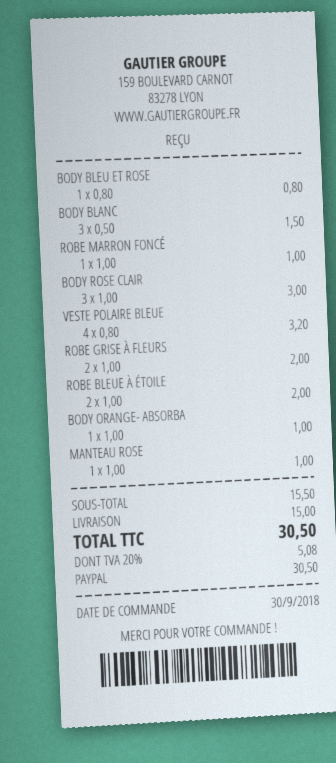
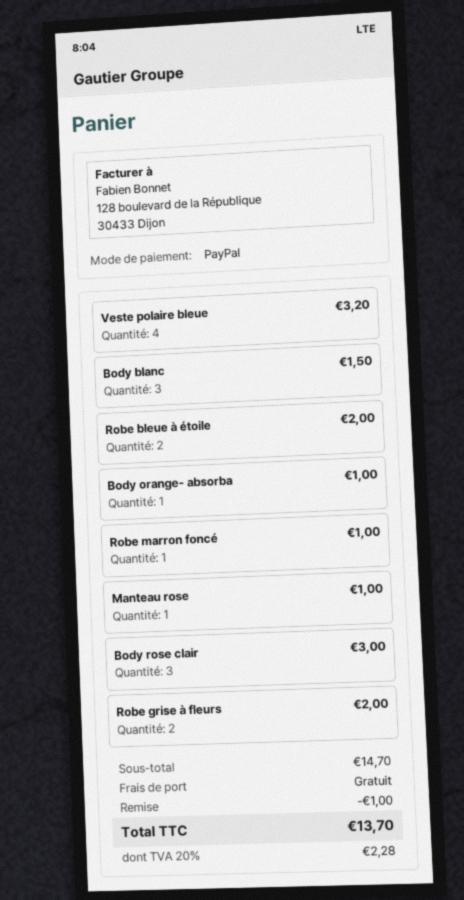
BODY BLEU ET ROSE: 1 for 0.80 -> none
subtotal: 15.50 -> 14.70
discount: none -> 1.00
shipping: 15.00 -> 0.00
tax: 20% = 5.08 -> 20% = 2.28
total: 30.50 -> 13.70

